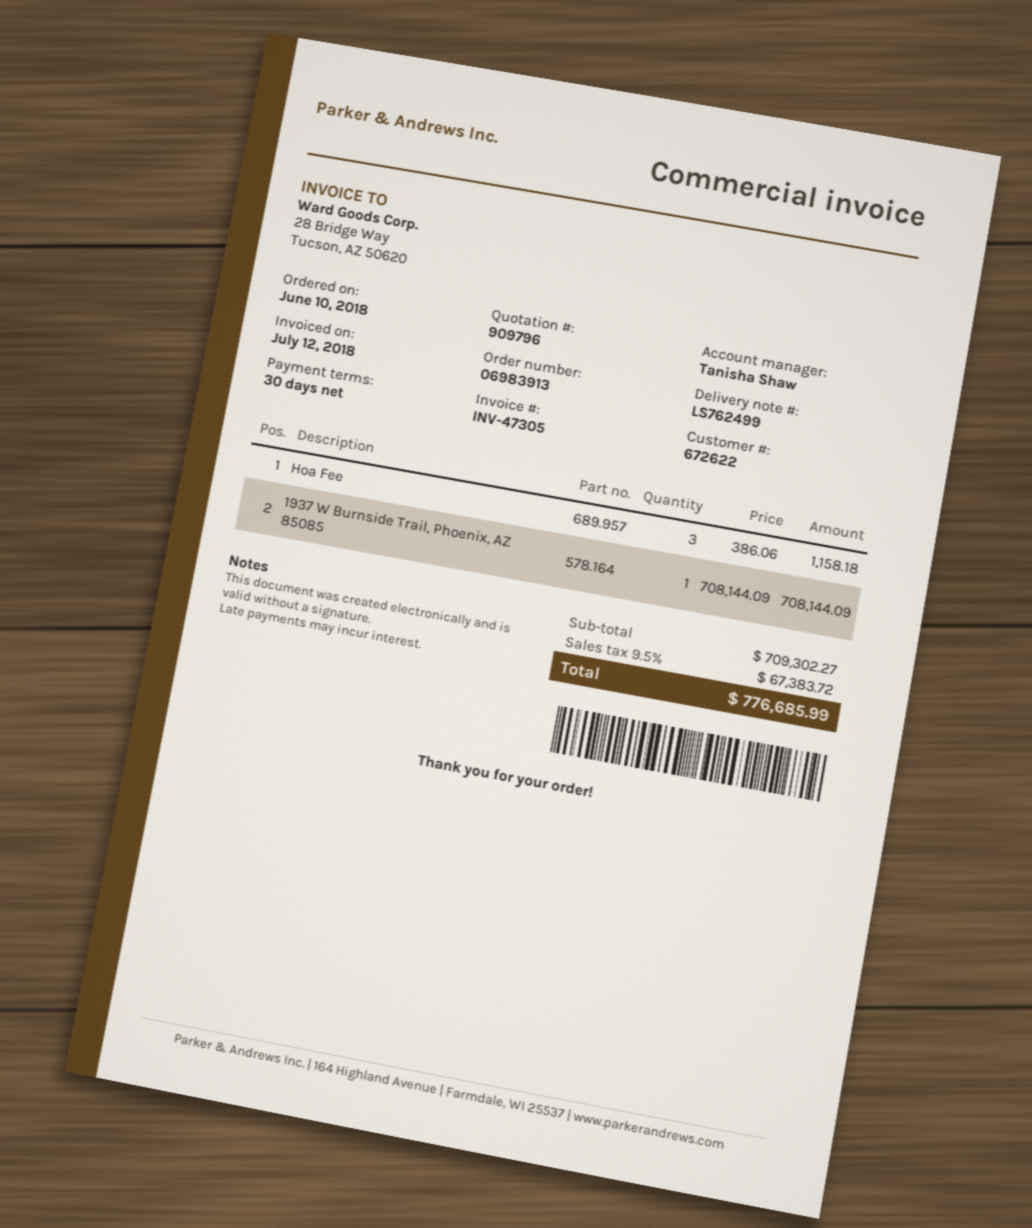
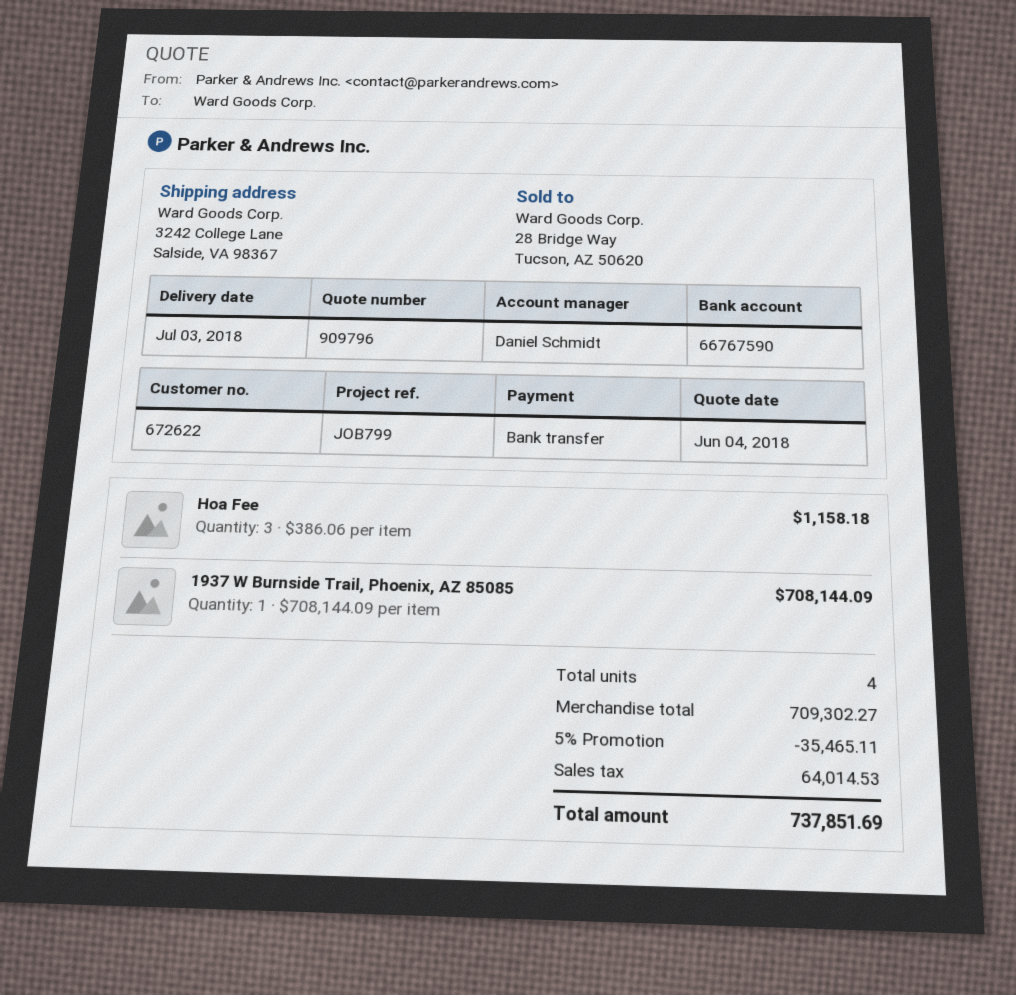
sales rep: Tanisha Shaw -> Daniel Schmidt
discount: none -> 5% = 35465.11
tax: 67383.72 -> 64014.53
total: 776685.99 -> 737851.69

